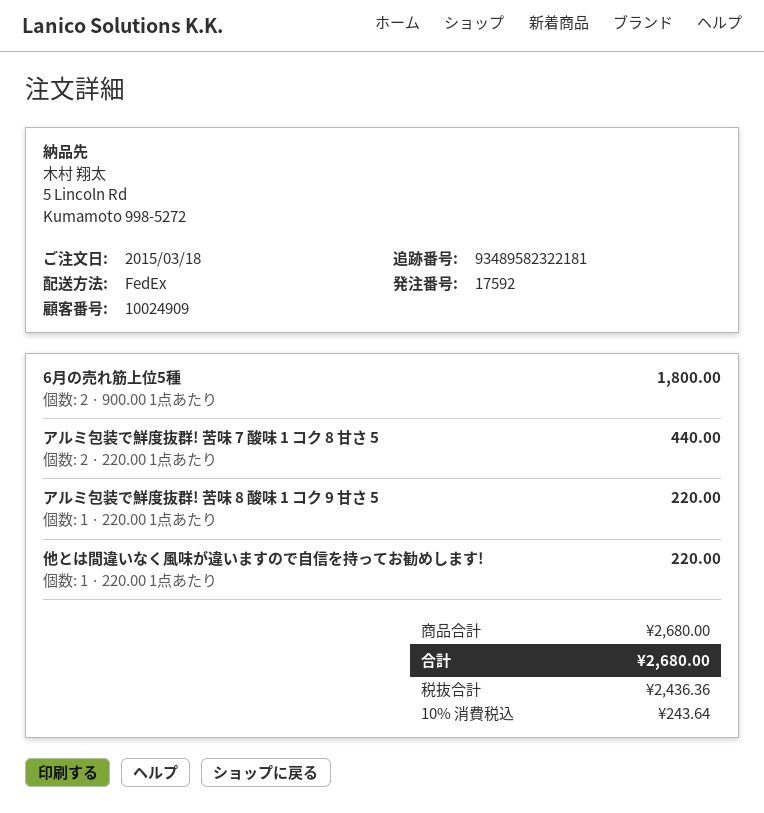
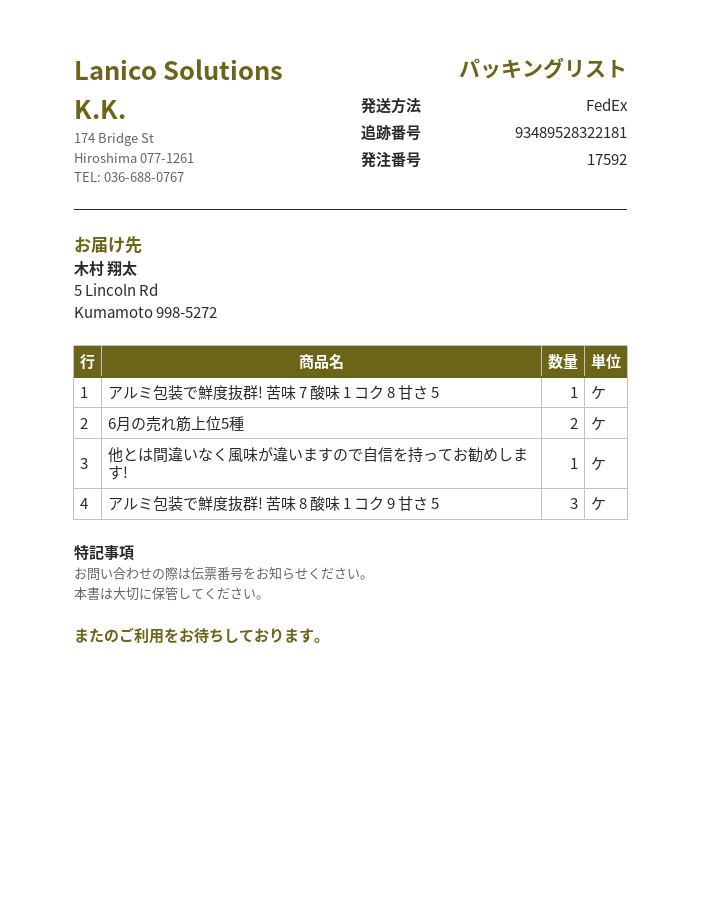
tracking number: 93489582322181 -> 93489528322181
アルミ包装で鮮度抜群! 苦味 7 酸味 1 コク 8 甘さ 5: 2 -> 1
アルミ包装で鮮度抜群! 苦味 8 酸味 1 コク 9 甘さ 5: 1 -> 3

